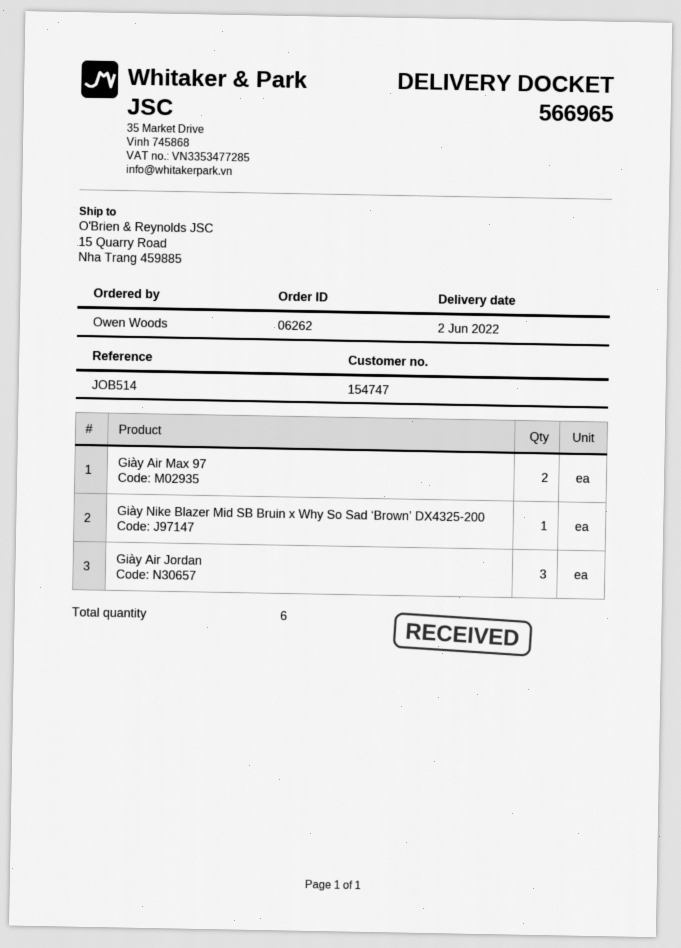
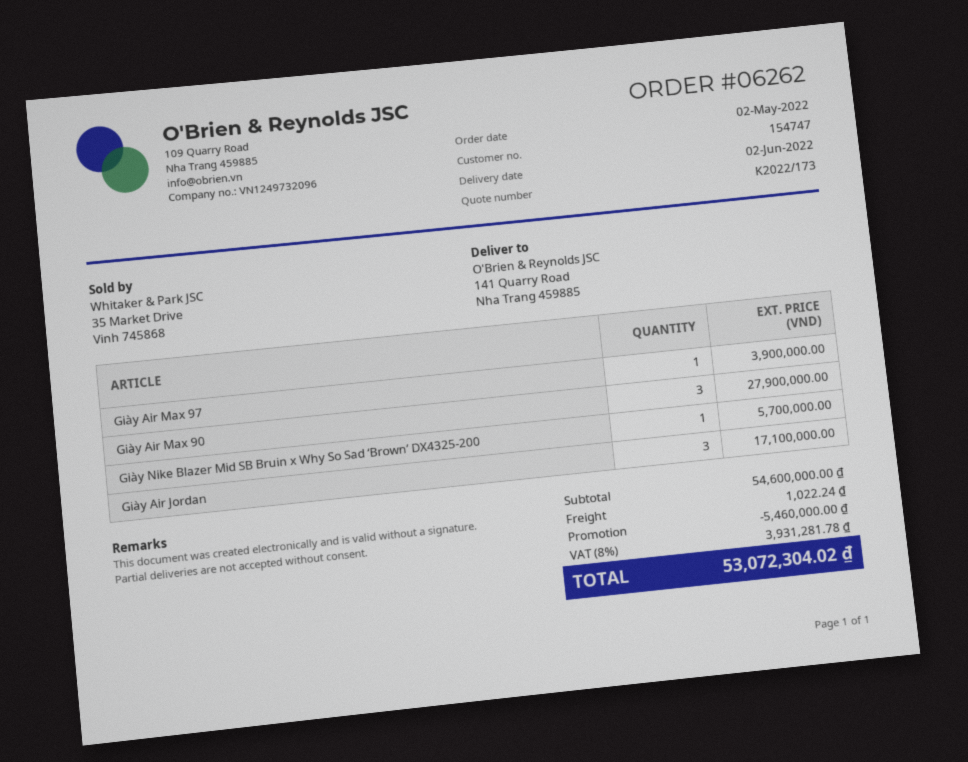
ship to: 15 Quarry Road, Nha Trang 459885 -> 141 Quarry Road, Nha Trang 459885
Giày Air Max 97: 2 -> 1
Giày Air Max 90: none -> 3

